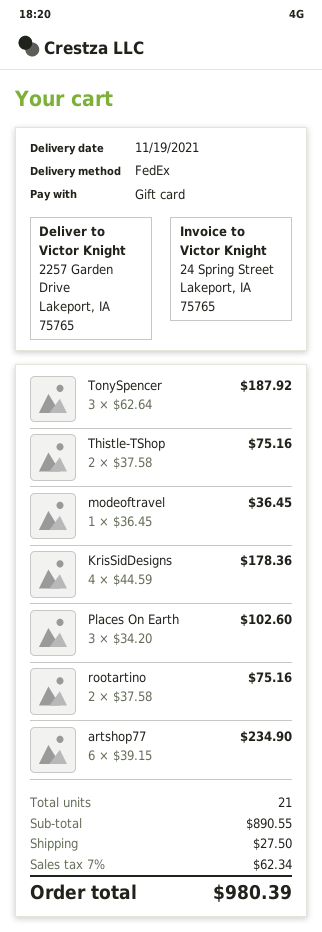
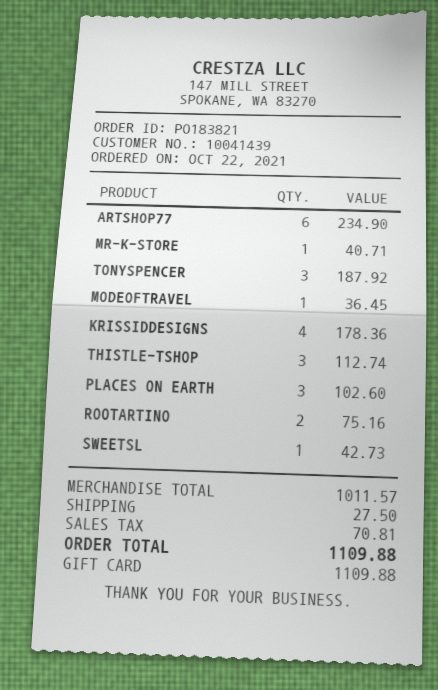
Thistle-TShop: 2 for 75.16 -> 3 for 112.74
MR-K-STORE: none -> 1 for 40.71
SWEETSL: none -> 1 for 42.73
subtotal: 890.55 -> 1011.57
tax: 62.34 -> 70.81
total: 980.39 -> 1109.88

